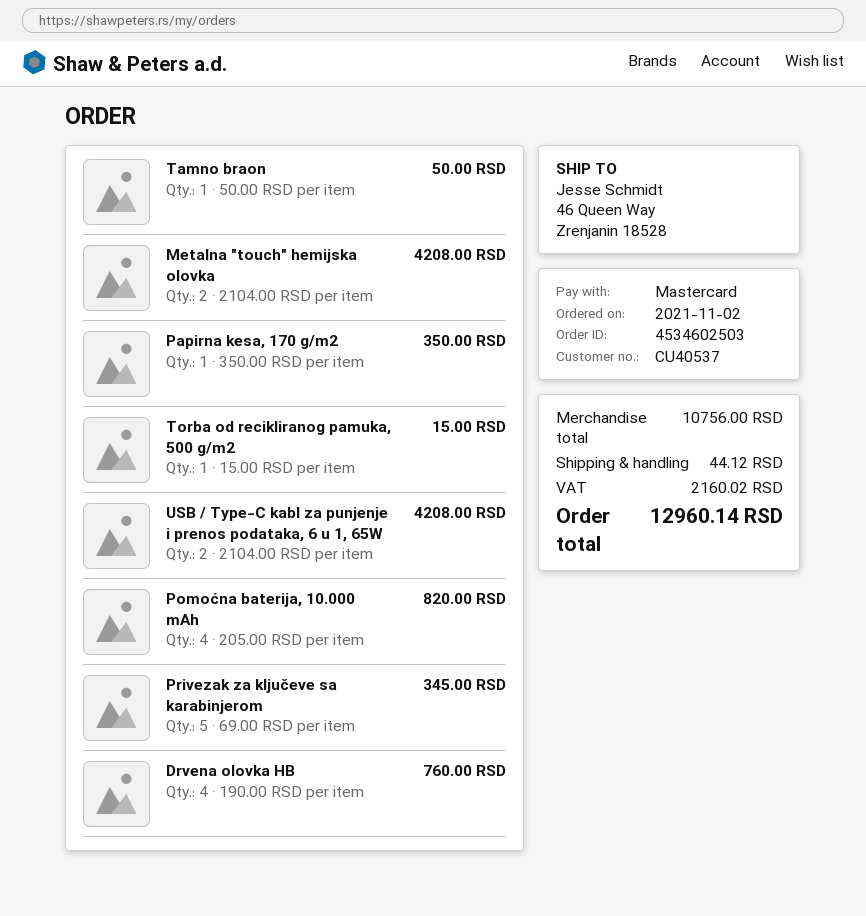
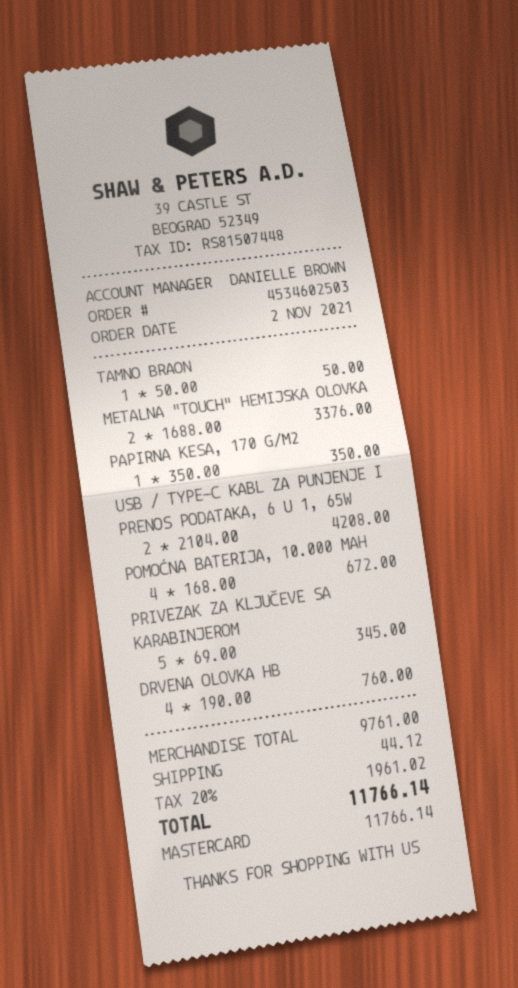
Metalna "touch" hemijska olovka: 2 x 2104.00 = 4208.00 -> 2 x 1688.00 = 3376.00
Torba od recikliranog pamuka, 500 g/m2: 1 x 15.00 = 15.00 -> none
Pomoćna baterija, 10.000 mAh: 4 x 205.00 = 820.00 -> 4 x 168.00 = 672.00
subtotal: 10756.00 -> 9761.00
tax: 2160.02 -> 1961.02
total: 12960.14 -> 11766.14

